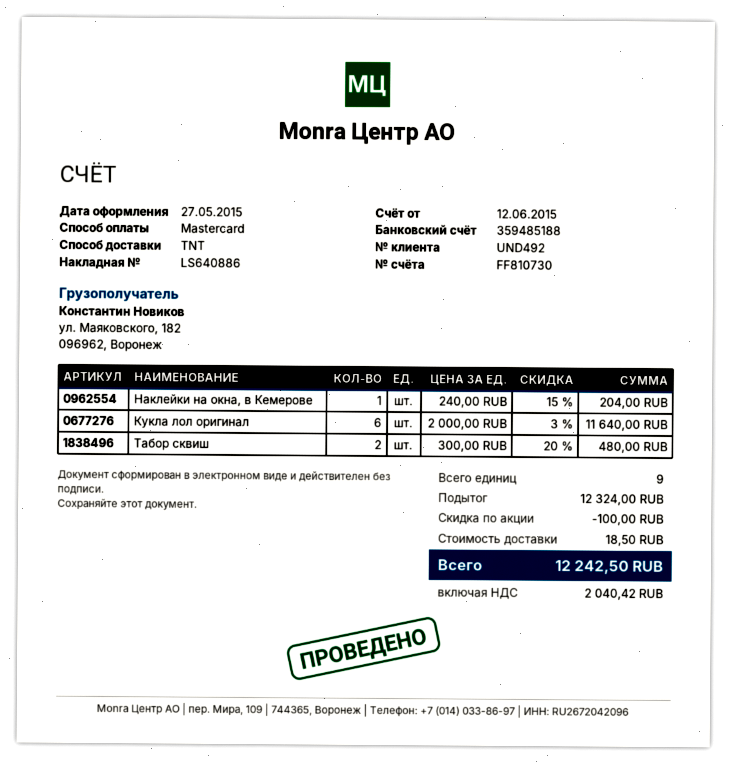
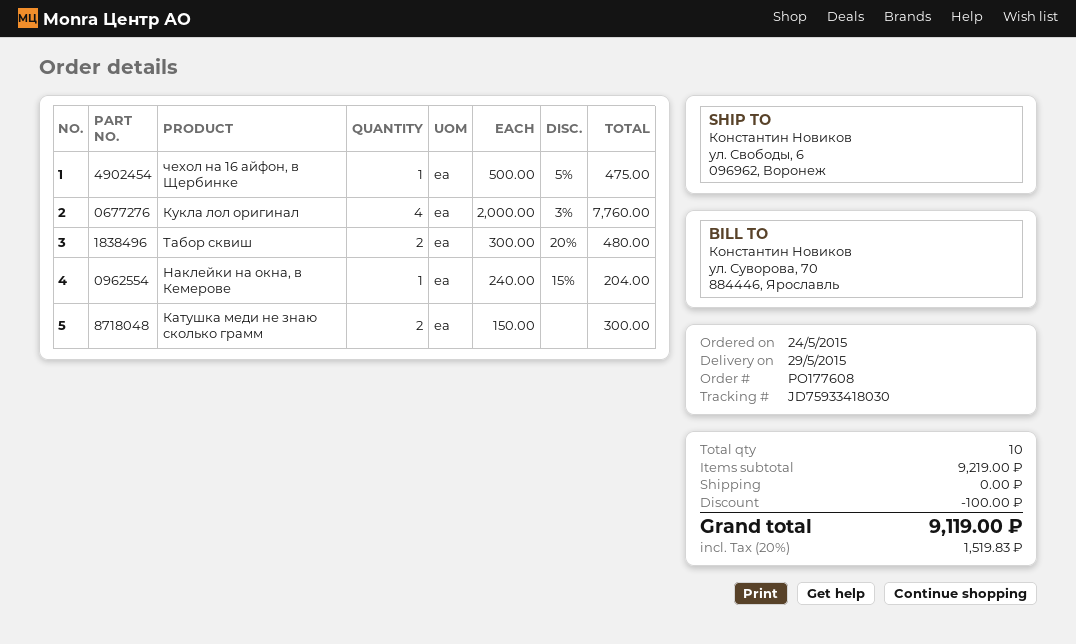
order date: 2015-05-27 -> 2015-05-24
ship to: ул. Маяковского, 182, 096962, Воронеж -> ул. Свободы, 6, 096962, Воронеж
Кукла лол оригинал: 6 x 2000.00 - 3% = 11640.00 -> 4 x 2000.00 - 3% = 7760.00
чехол на 16 айфон, в Щербинке: none -> 1 x 500.00 - 5% = 475.00
Катушка меди не знаю сколько грамм: none -> 2 x 150.00 = 300.00
total quantity: 9 -> 10
subtotal: 12324.00 -> 9219.00
shipping: 18.50 -> 0.00
tax: 2040.42 -> 1519.83
total: 12242.50 -> 9119.00

